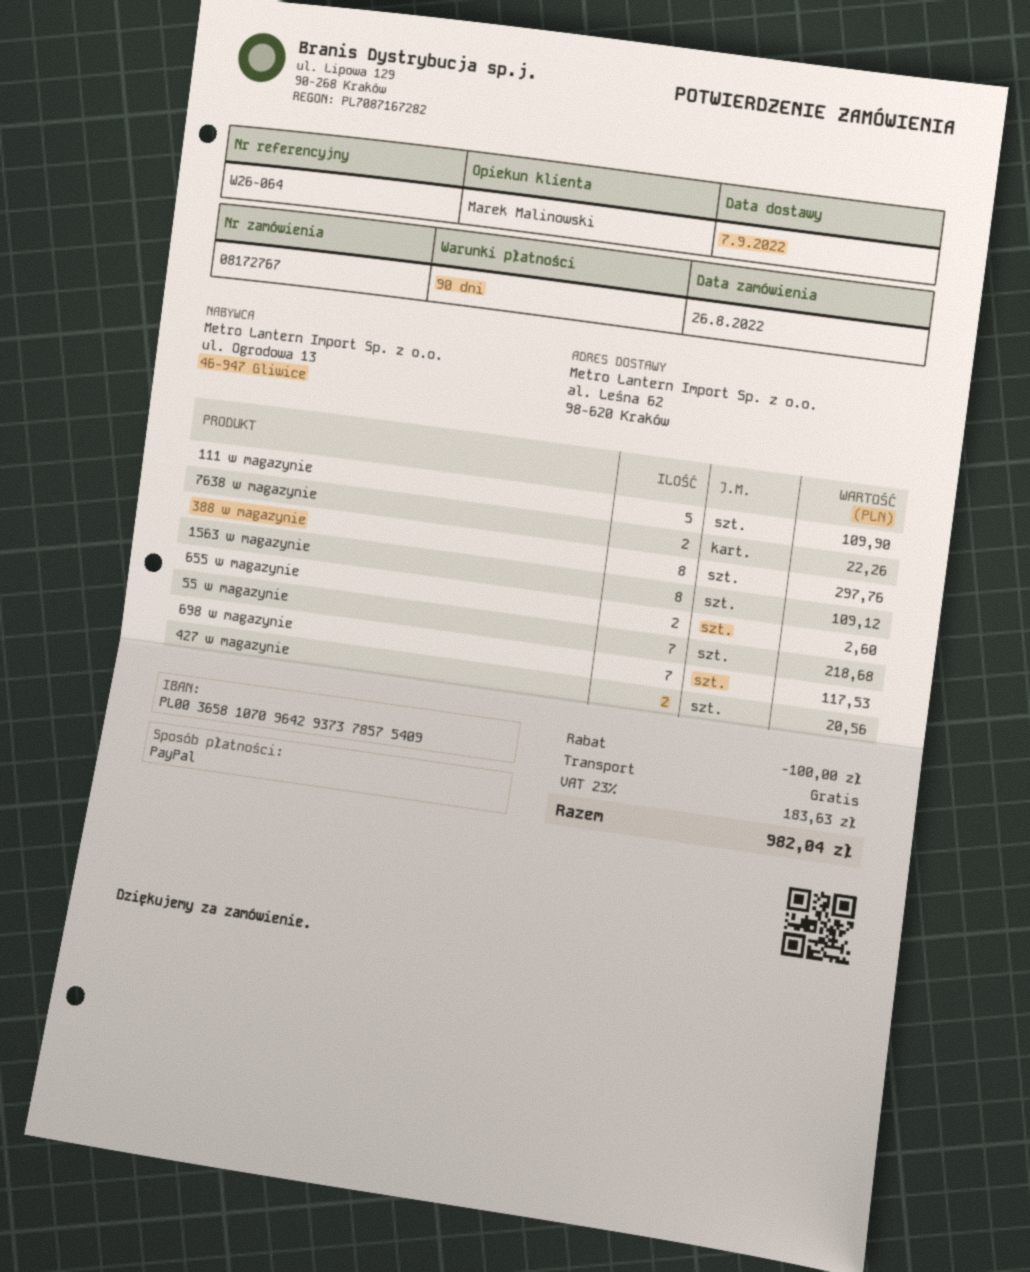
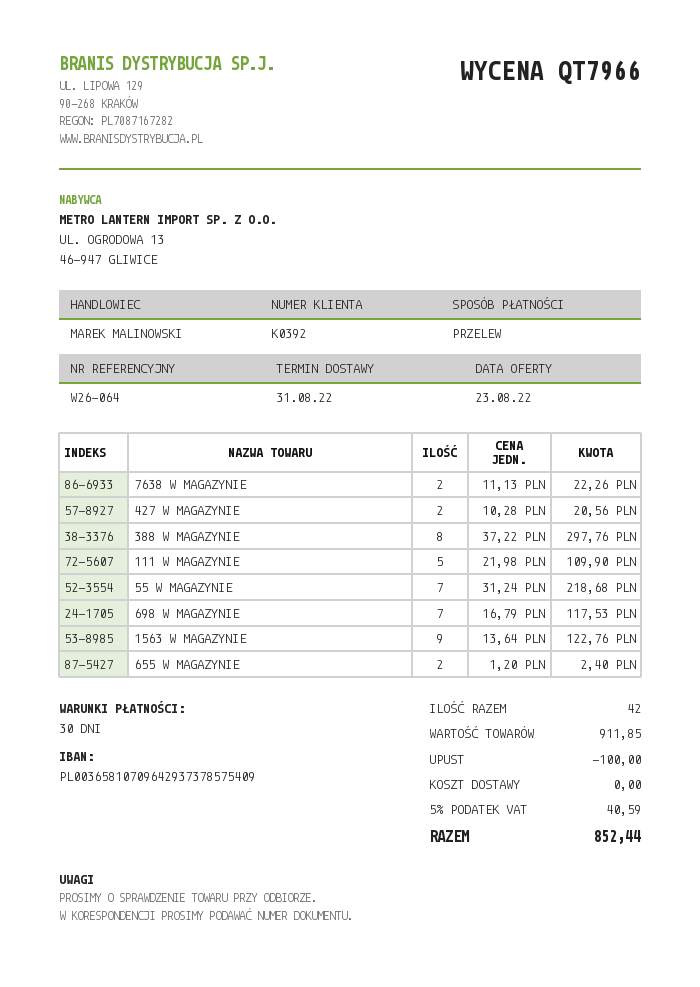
delivery date: 2022-09-07 -> 2022-08-31
payment terms: 90 days -> 30 days
payment method: PayPal -> bank transfer
1563 w magazynie: 8 for 109.12 -> 9 for 122.76
655 w magazynie: 2 for 2.60 -> 2 for 2.40
tax: 23% = 183.63 -> 5% = 40.59
total: 982.04 -> 852.44

